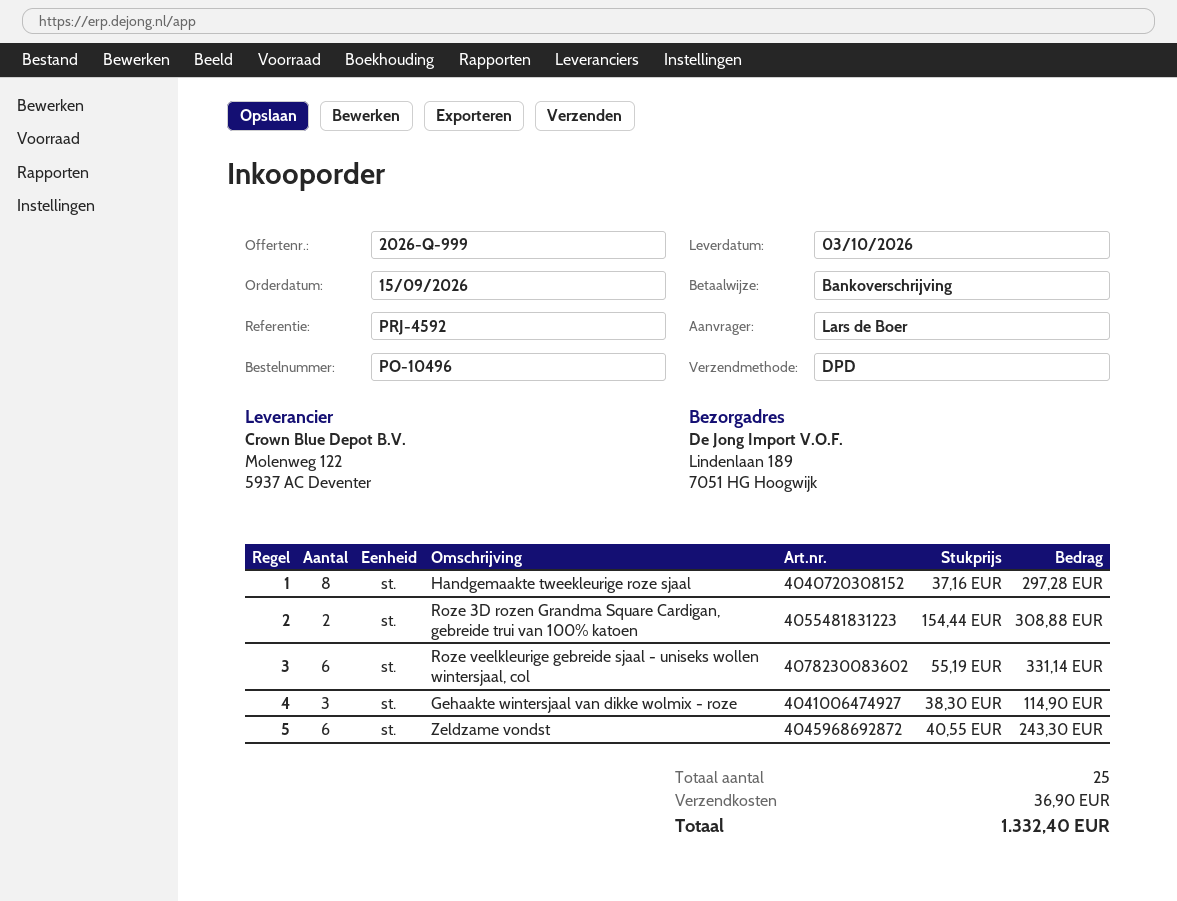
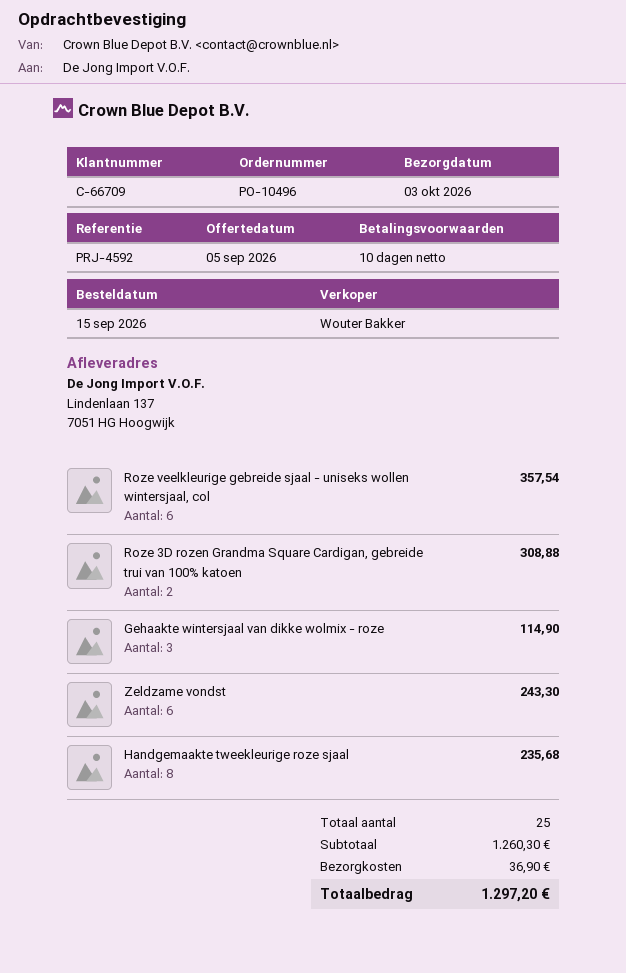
ship to: Lindenlaan 189, 7051 HG Hoogwijk -> Lindenlaan 137, 7051 HG Hoogwijk
Handgemaakte tweekleurige roze sjaal: 8 for 297.28 -> 8 for 235.68
Roze veelkleurige gebreide sjaal - uniseks wollen wintersjaal, col: 6 for 331.14 -> 6 for 357.54
total: 1332.40 -> 1297.20

